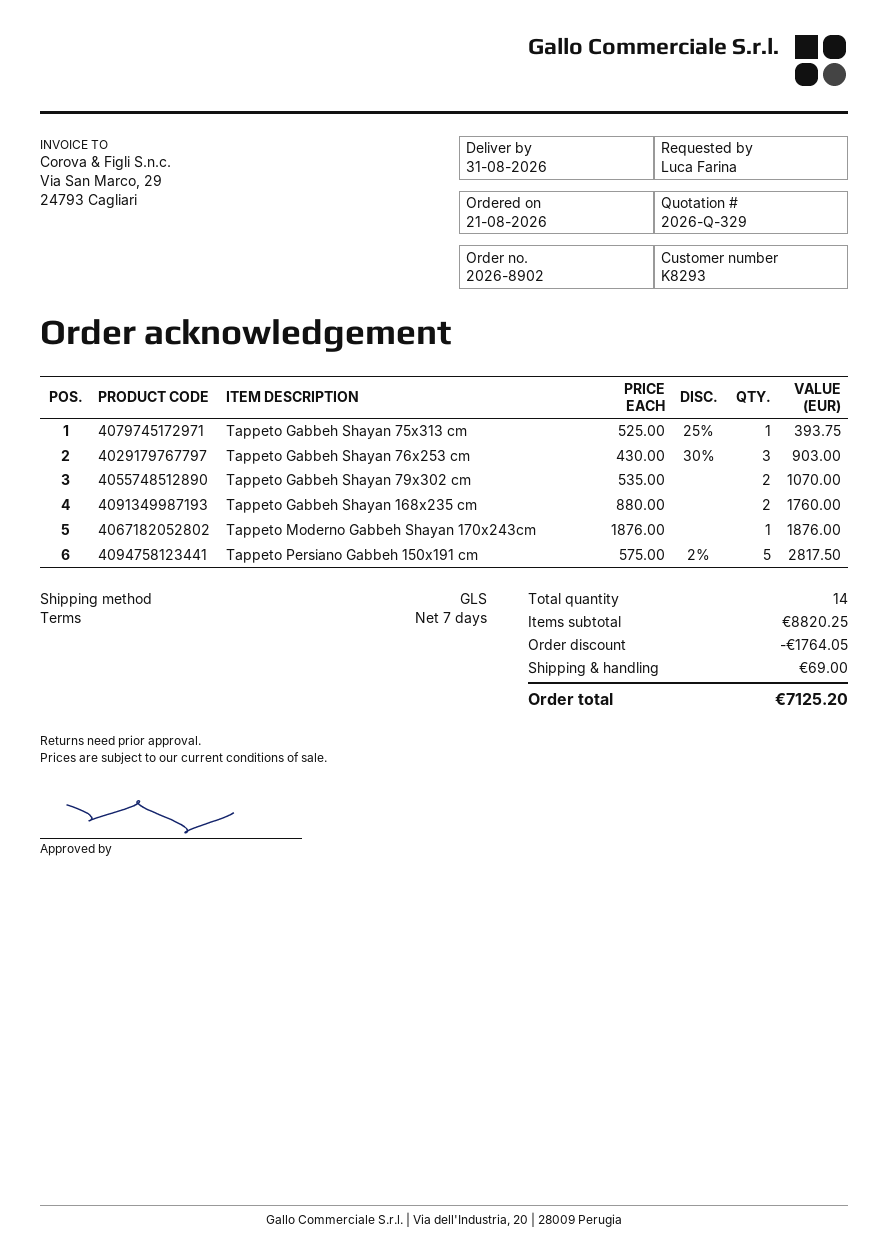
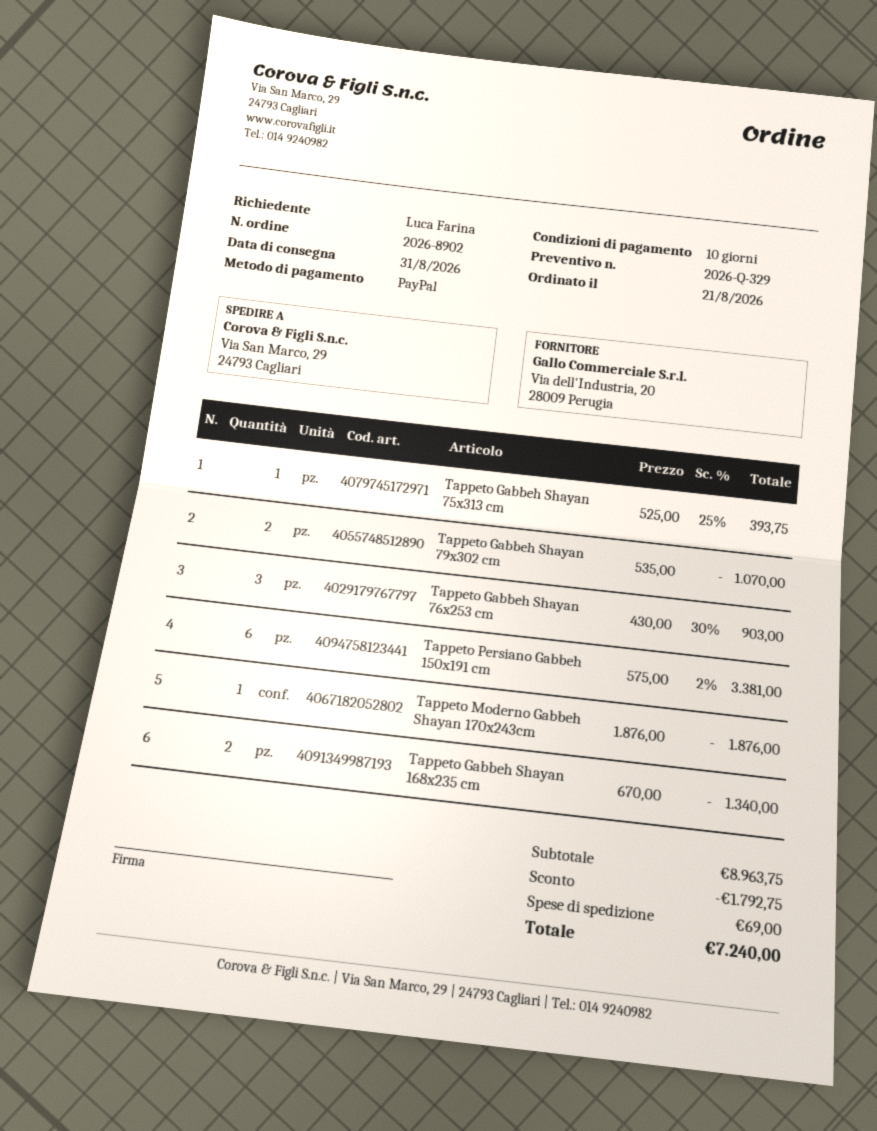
payment terms: 7 days -> 10 days
Tappeto Gabbeh Shayan 168x235 cm: 2 x 880.00 = 1760.00 -> 2 x 670.00 = 1340.00
Tappeto Persiano Gabbeh 150x191 cm: 5 x 575.00 - 2% = 2817.50 -> 6 x 575.00 - 2% = 3381.00
subtotal: 8820.25 -> 8963.75
discount: 1764.05 -> 1792.75
total: 7125.20 -> 7240.00

